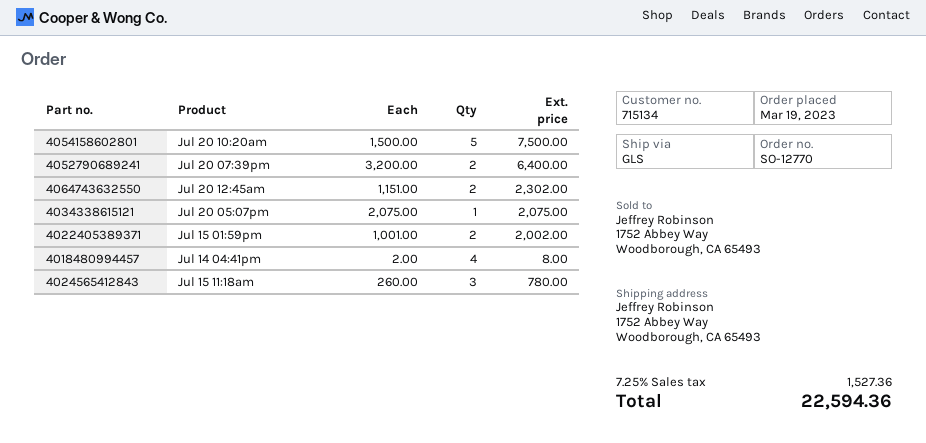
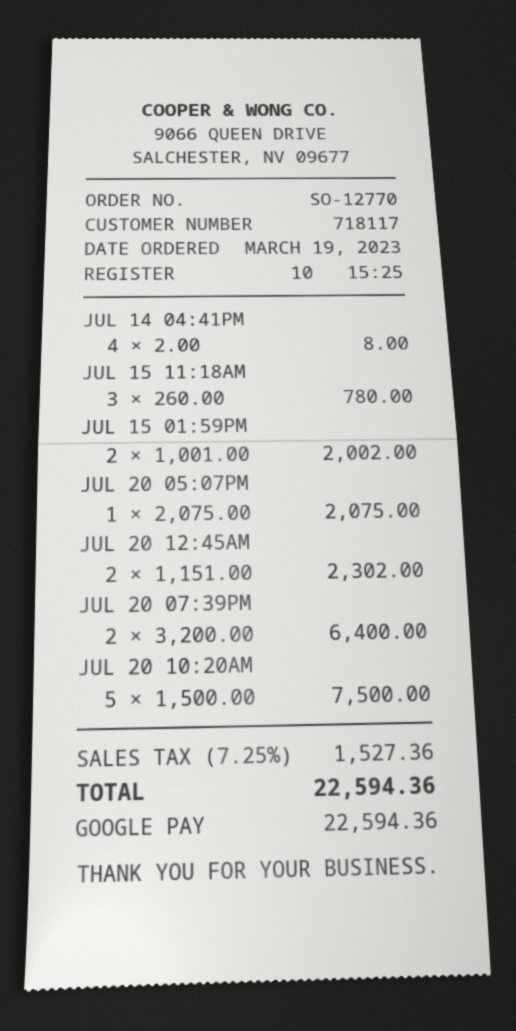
customer number: 715134 -> 718117

